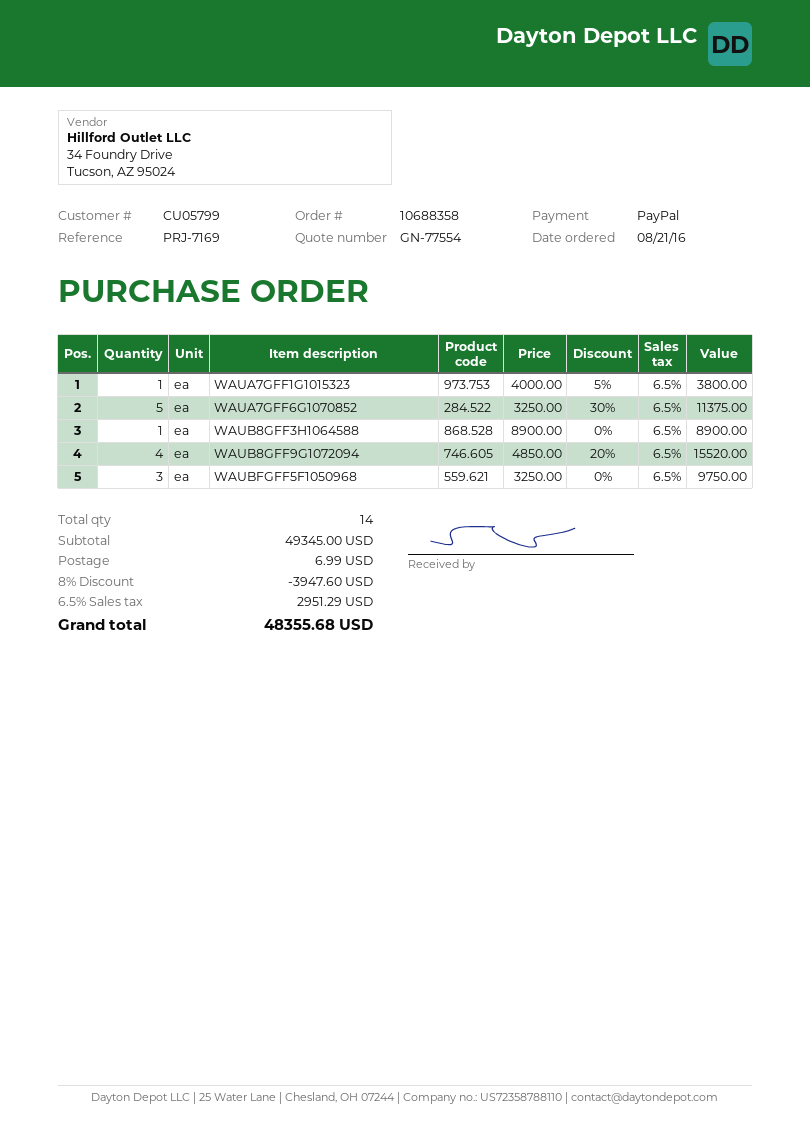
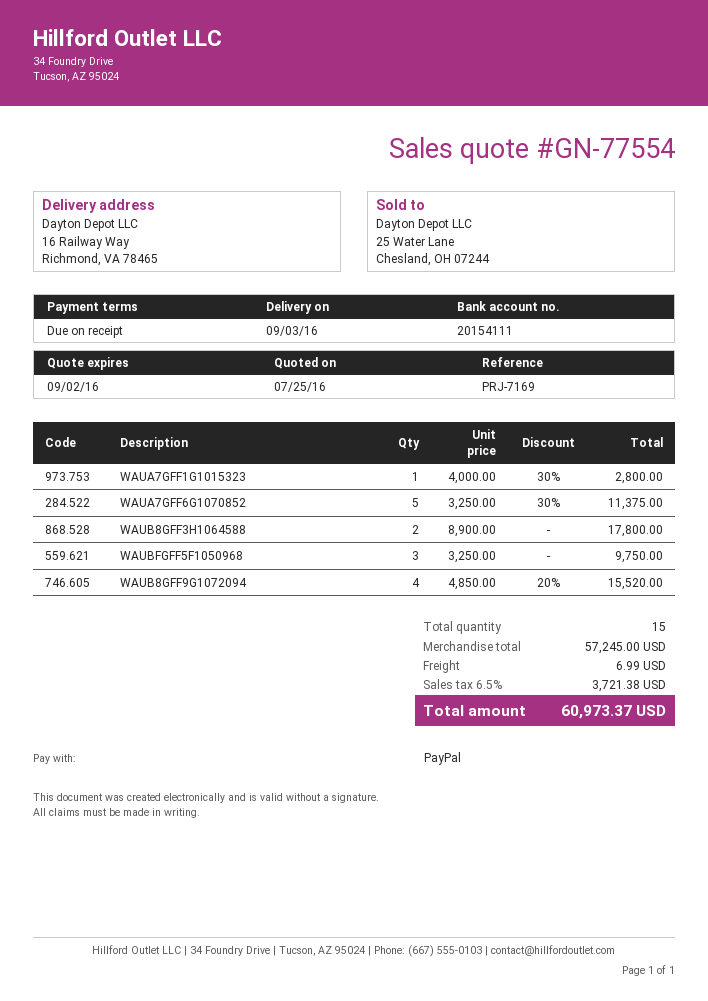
WAUA7GFF1G1015323: 1 x 4000.00 - 5% = 3800.00 -> 1 x 4000.00 - 30% = 2800.00
WAUB8GFF3H1064588: 1 x 8900.00 = 8900.00 -> 2 x 8900.00 = 17800.00
total quantity: 14 -> 15
subtotal: 49345.00 -> 57245.00
discount: 8% = 3947.60 -> none
tax: 6.5% = 2951.29 -> 6.5% = 3721.38
total: 48355.68 -> 60973.37

